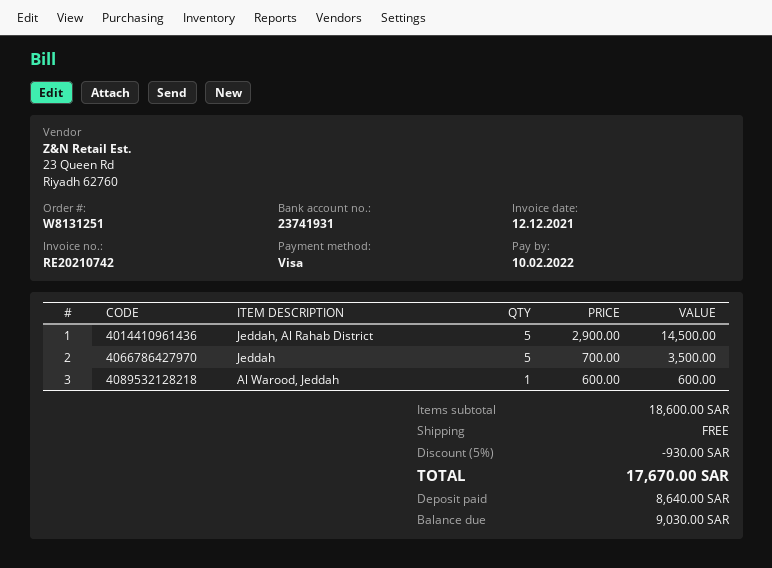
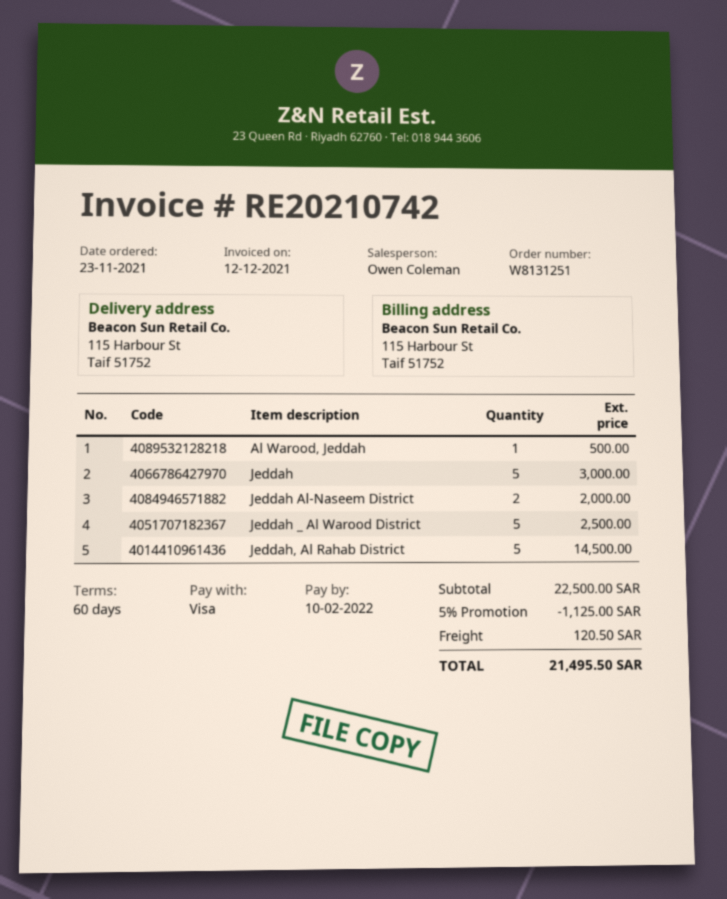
Jeddah: 5 for 3500.00 -> 5 for 3000.00
Al Warood, Jeddah: 1 for 600.00 -> 1 for 500.00
Jeddah Al-Naseem District: none -> 2 for 2000.00
Jeddah _ Al Warood District: none -> 5 for 2500.00
subtotal: 18600.00 -> 22500.00
discount: 5% = 930.00 -> 5% = 1125.00
shipping: 0.00 -> 120.50
total: 17670.00 -> 21495.50

